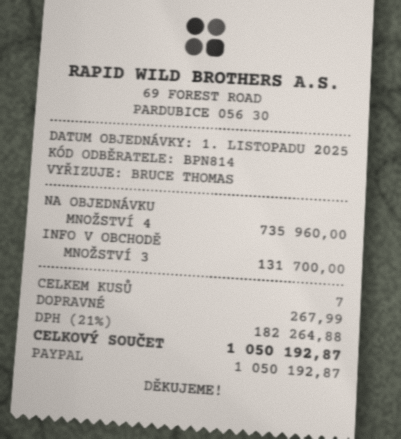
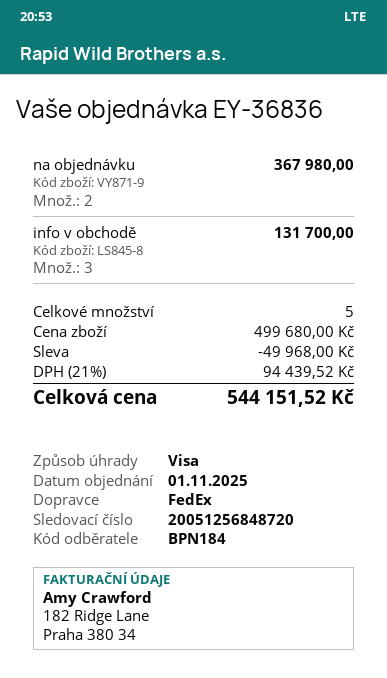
customer number: BPN814 -> BPN184
payment method: PayPal -> Visa
NA OBJEDNÁVKU: 4 for 735960.00 -> 2 for 367980.00
total quantity: 7 -> 5
discount: none -> 49968.00
shipping: 267.99 -> none
tax: 21% = 182264.88 -> 21% = 94439.52
total: 1050192.87 -> 544151.52

